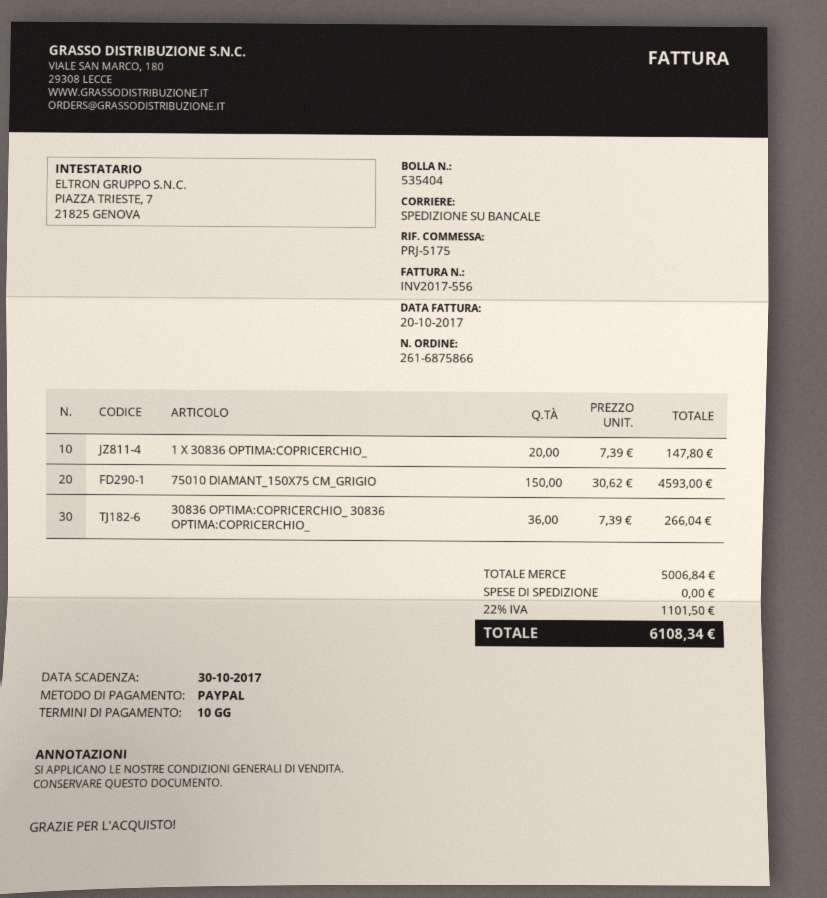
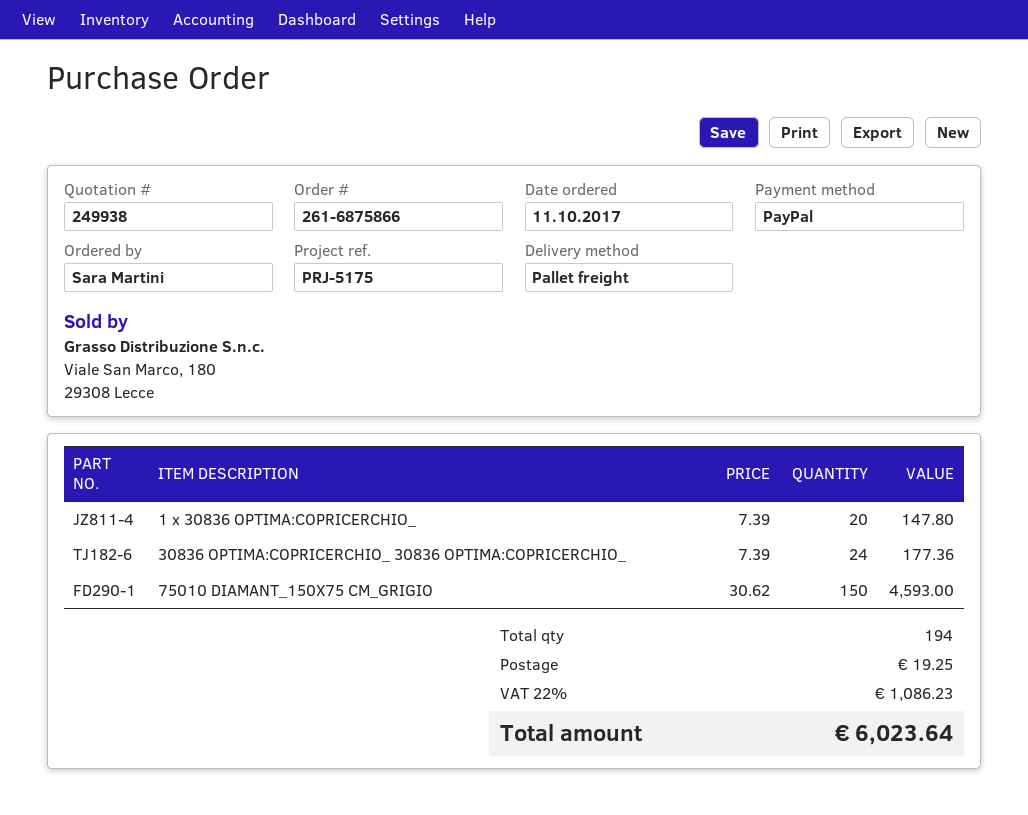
30836 OPTIMA:COPRICERCHIO_ 30836 OPTIMA:COPRICERCHIO_: 36 x 7.39 = 266.04 -> 24 x 7.39 = 177.36
shipping: 0.00 -> 19.25
tax: 22% = 1101.50 -> 22% = 1086.23
total: 6108.34 -> 6023.64

